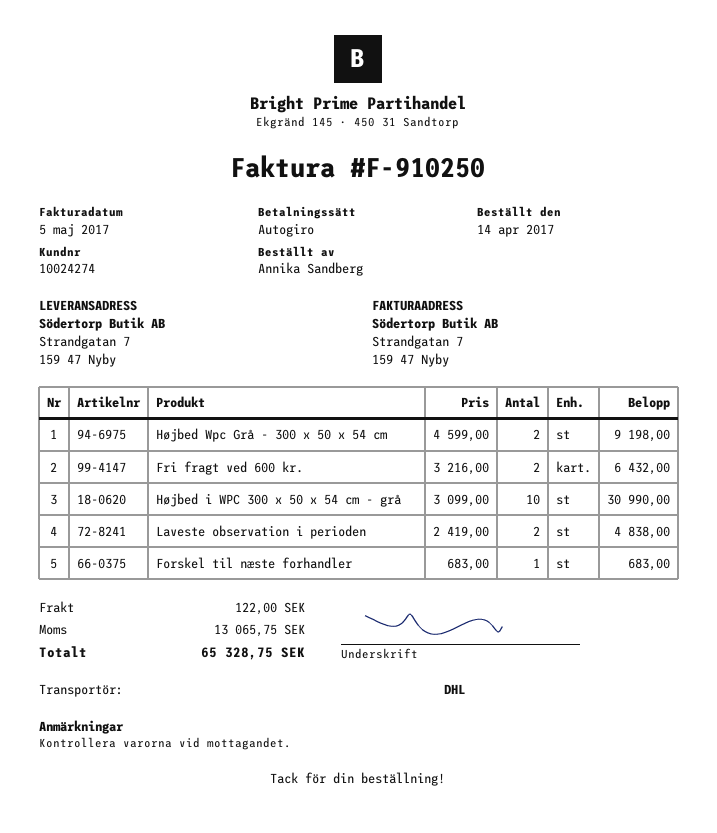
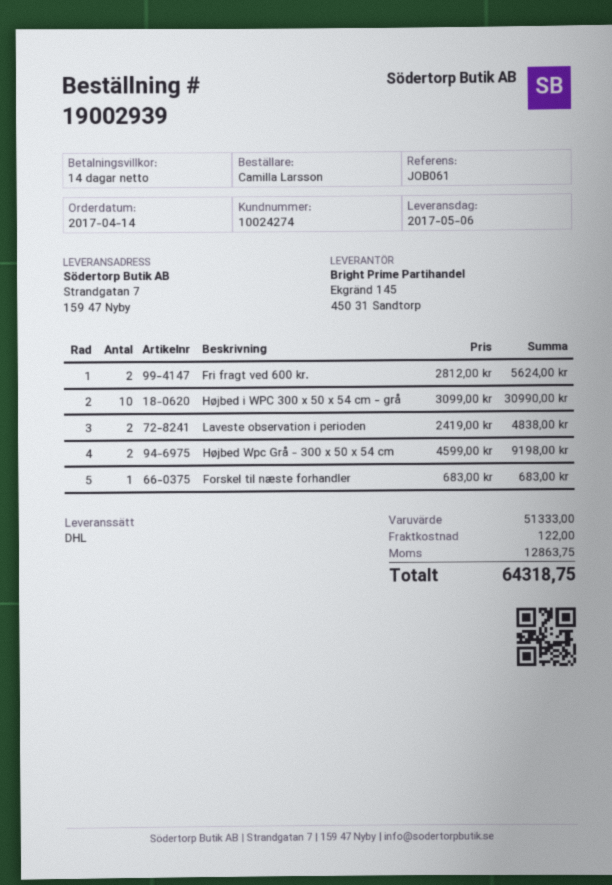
ordered by: Annika Sandberg -> Camilla Larsson
Fri fragt ved 600 kr.: 2 x 3216.00 = 6432.00 -> 2 x 2812.00 = 5624.00
tax: 13065.75 -> 12863.75
total: 65328.75 -> 64318.75

